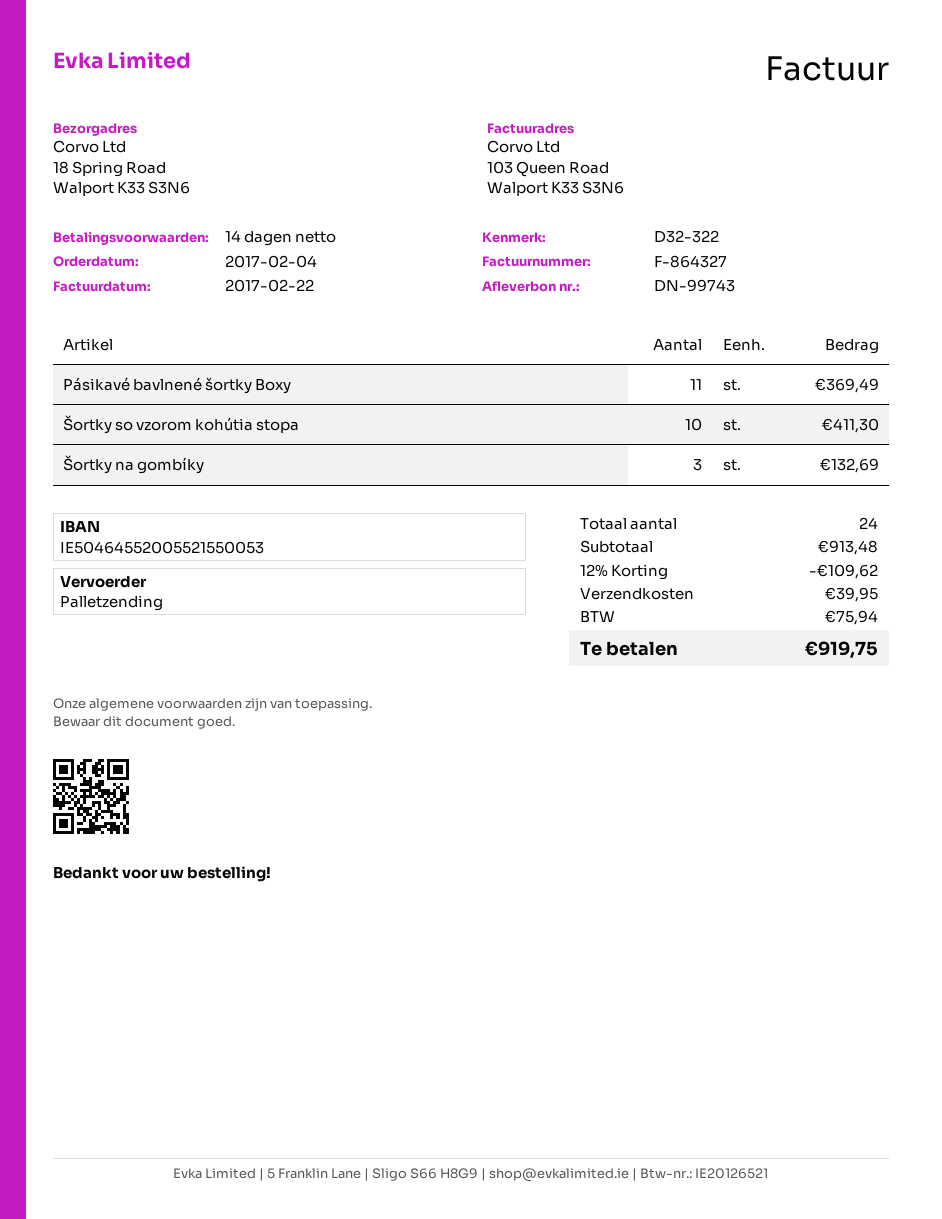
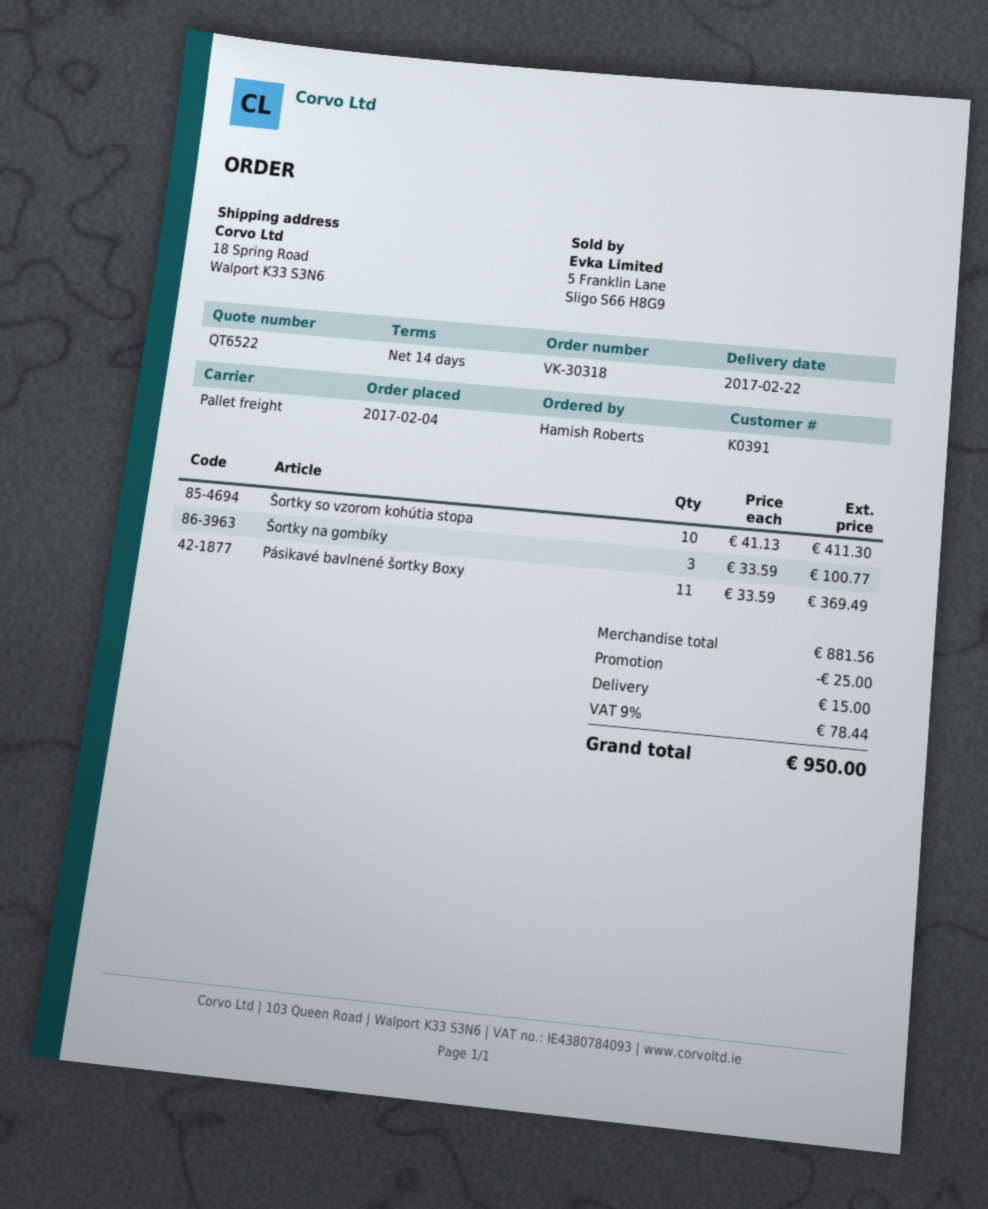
Šortky na gombíky: 3 for 132.69 -> 3 for 100.77
subtotal: 913.48 -> 881.56
discount: 109.62 -> 25.00
shipping: 39.95 -> 15.00
tax: 75.94 -> 78.44
total: 919.75 -> 950.00

